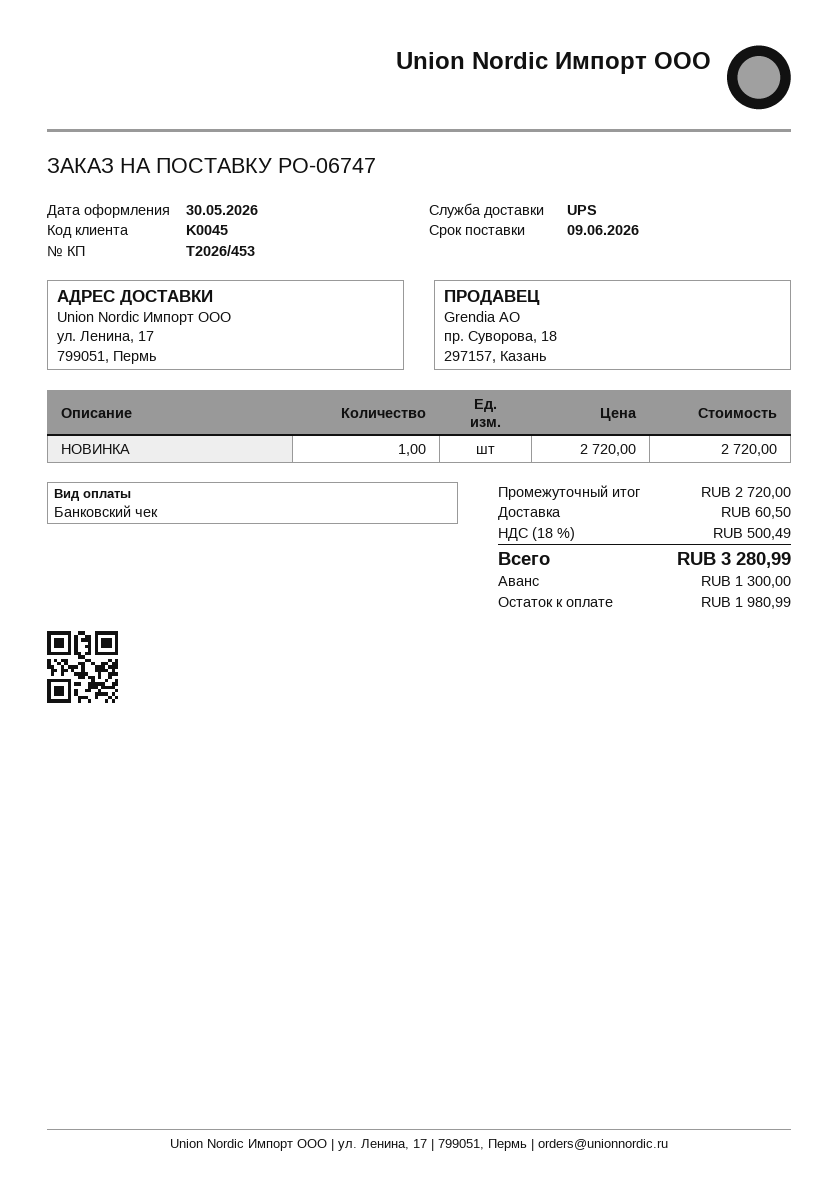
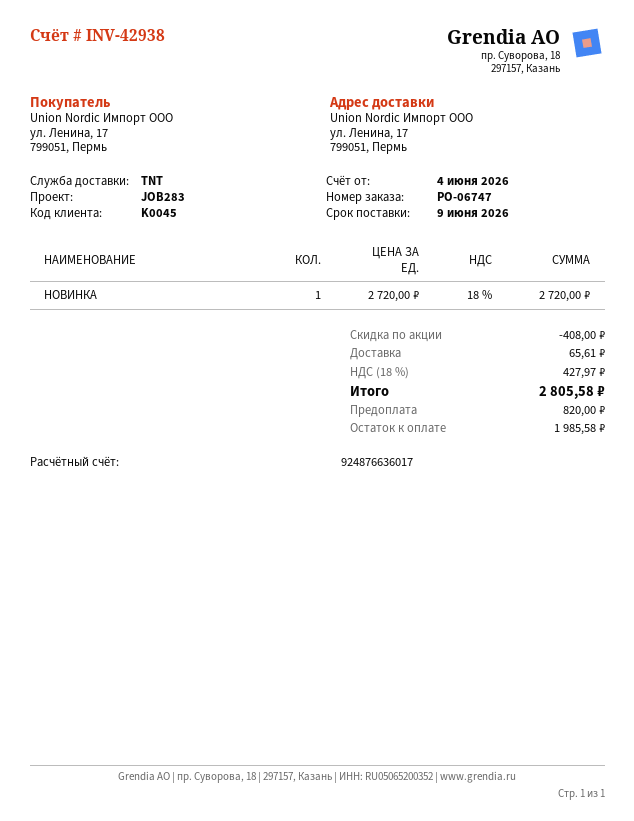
shipping method: UPS -> TNT
discount: none -> 408.00
shipping: 60.50 -> 65.61
tax: 18% = 500.49 -> 18% = 427.97
total: 3280.99 -> 2805.58
deposit: 1300.00 -> 820.00
balance: 1980.99 -> 1985.58

